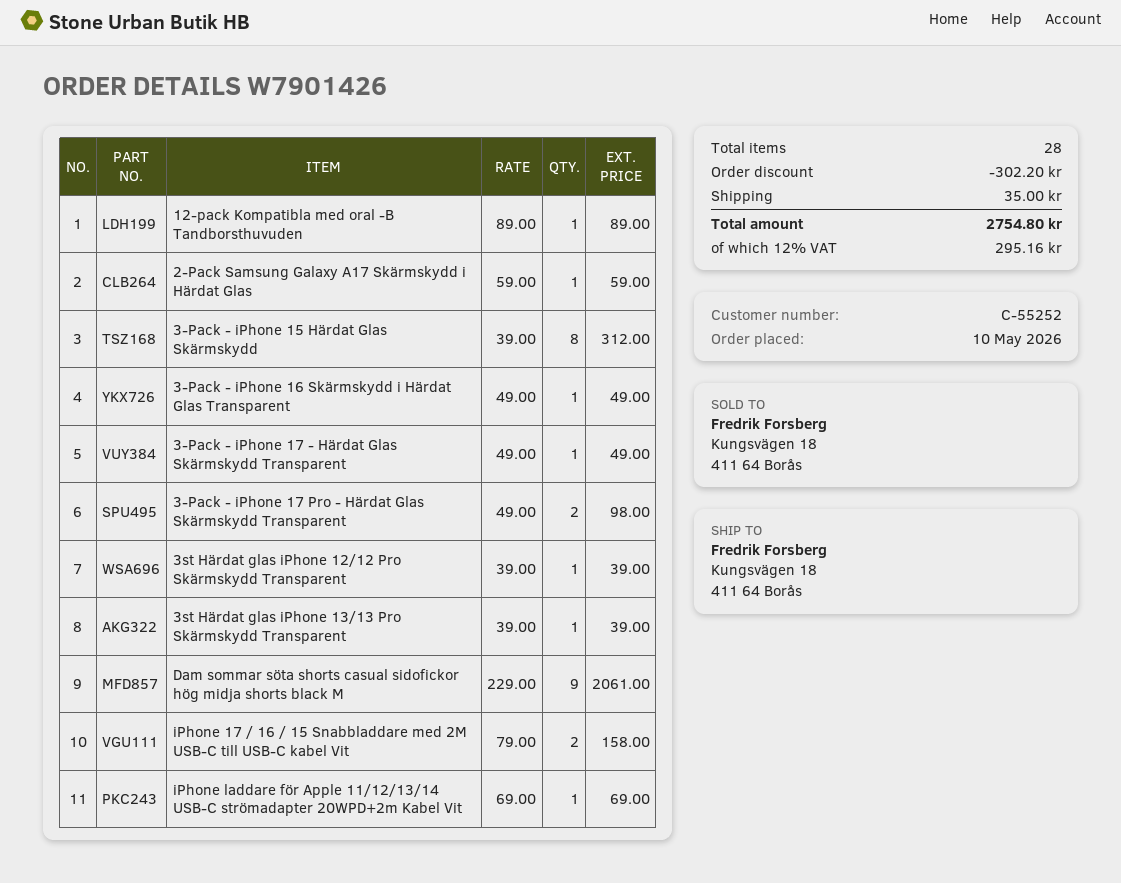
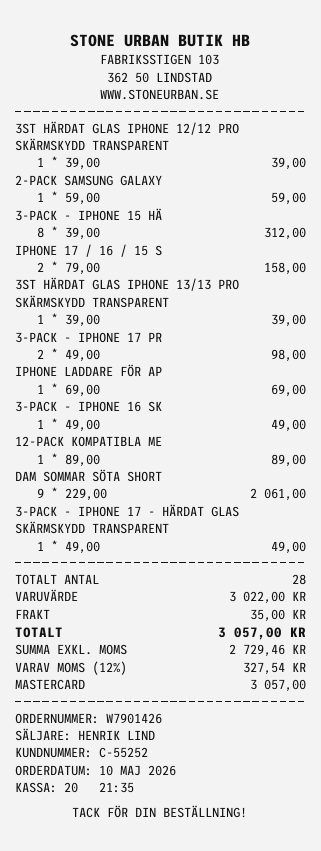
discount: 302.20 -> none
tax: 12% = 295.16 -> 12% = 327.54
total: 2754.80 -> 3057.00

